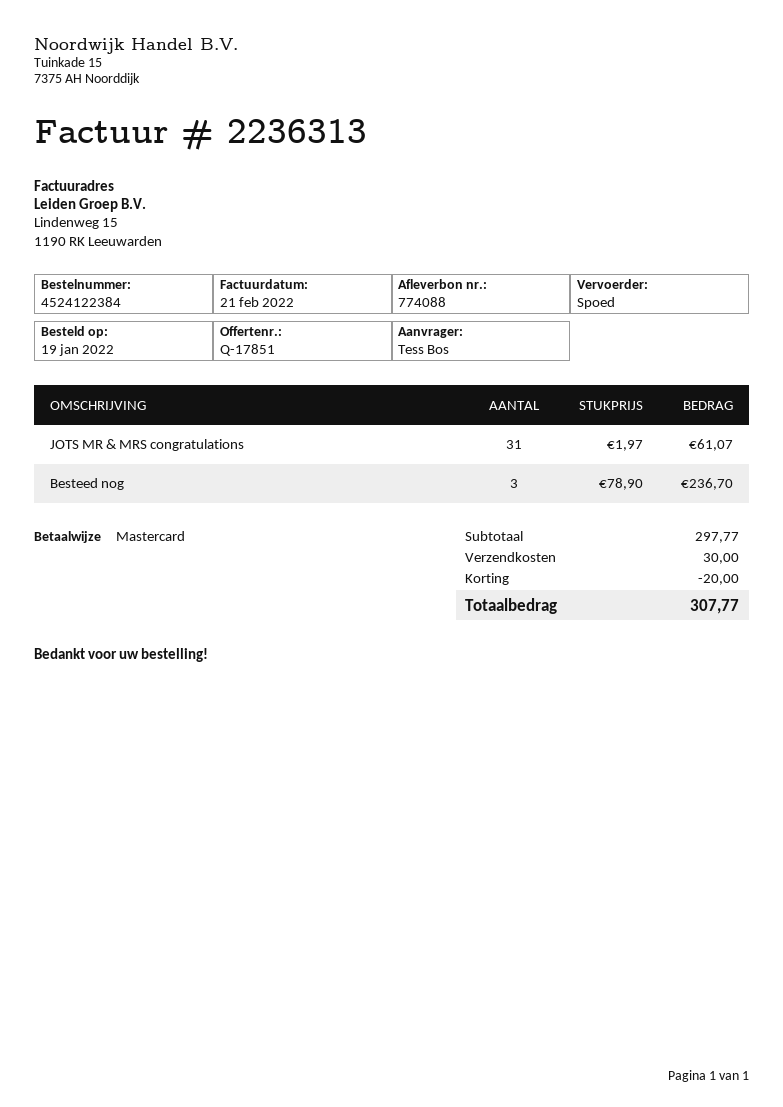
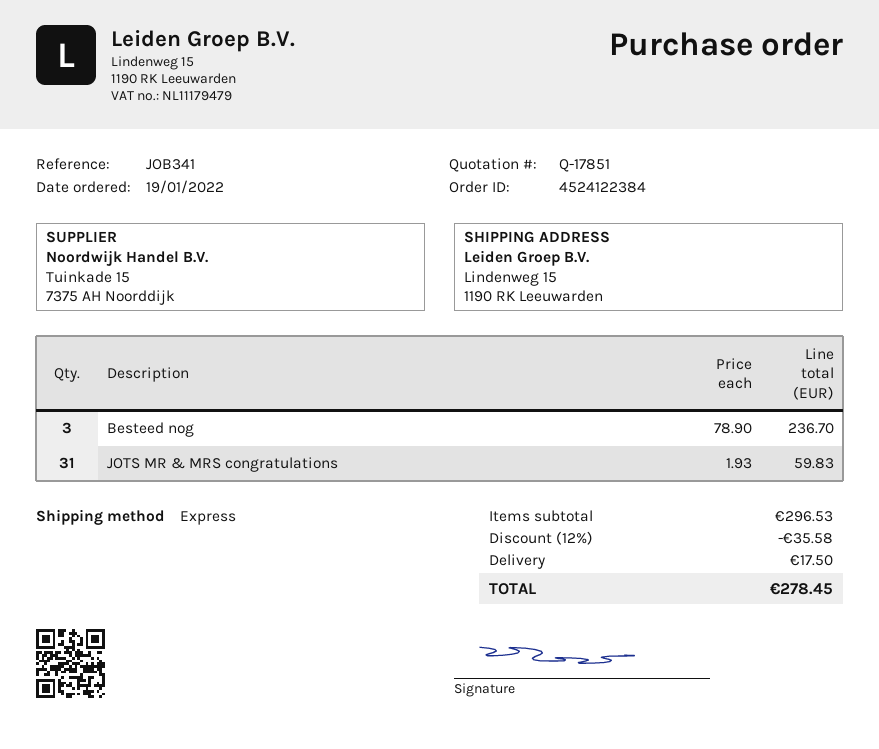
JOTS MR & MRS congratulations: 31 x 1.97 = 61.07 -> 31 x 1.93 = 59.83
subtotal: 297.77 -> 296.53
discount: 20.00 -> 35.58
shipping: 30.00 -> 17.50
total: 307.77 -> 278.45

